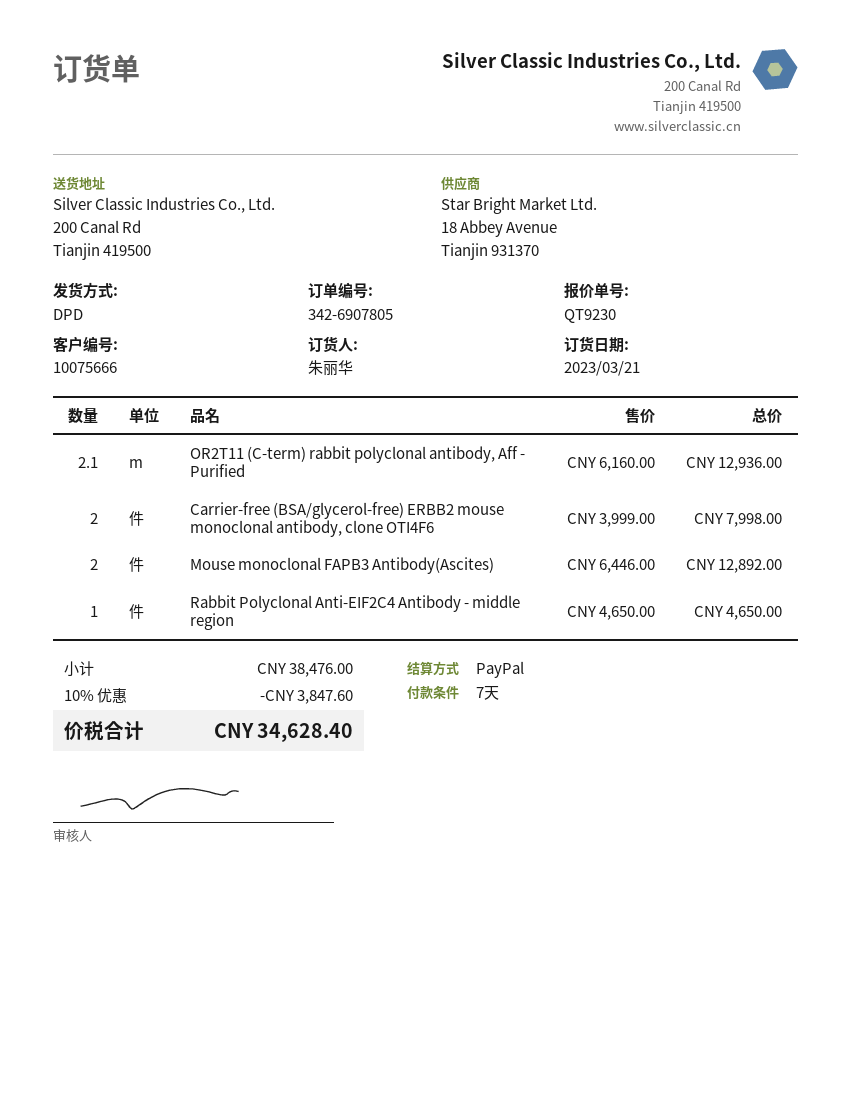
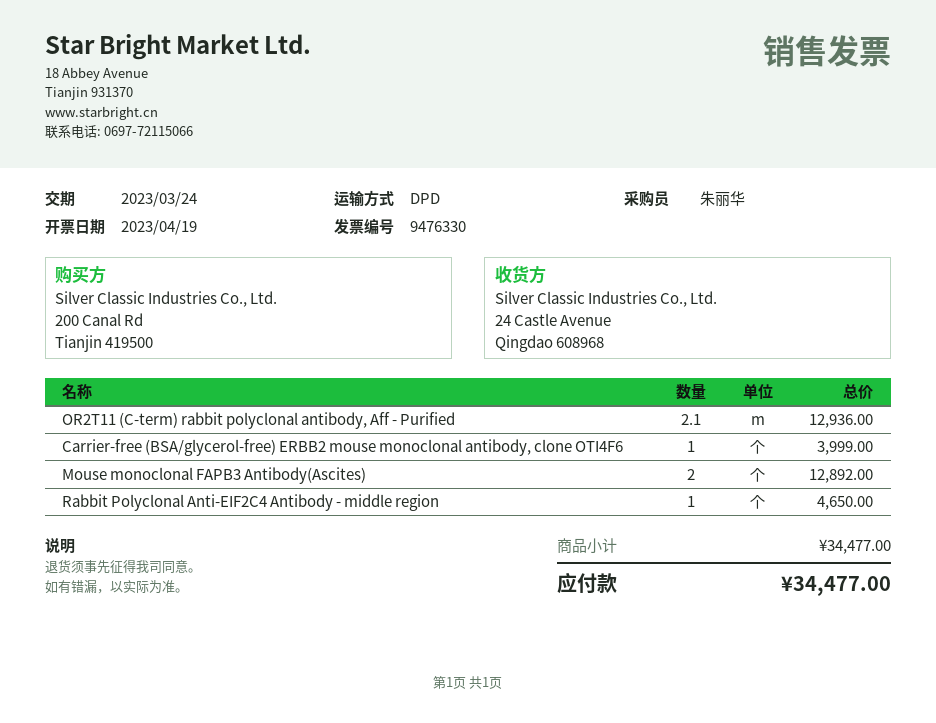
ship to: 200 Canal Rd, Tianjin 419500 -> 24 Castle Avenue, Qingdao 608968
Carrier-free (BSA/glycerol-free) ERBB2 mouse monoclonal antibody, clone OTI4F6: 2 for 7998.00 -> 1 for 3999.00
subtotal: 38476.00 -> 34477.00
discount: 10% = 3847.60 -> none
total: 34628.40 -> 34477.00

